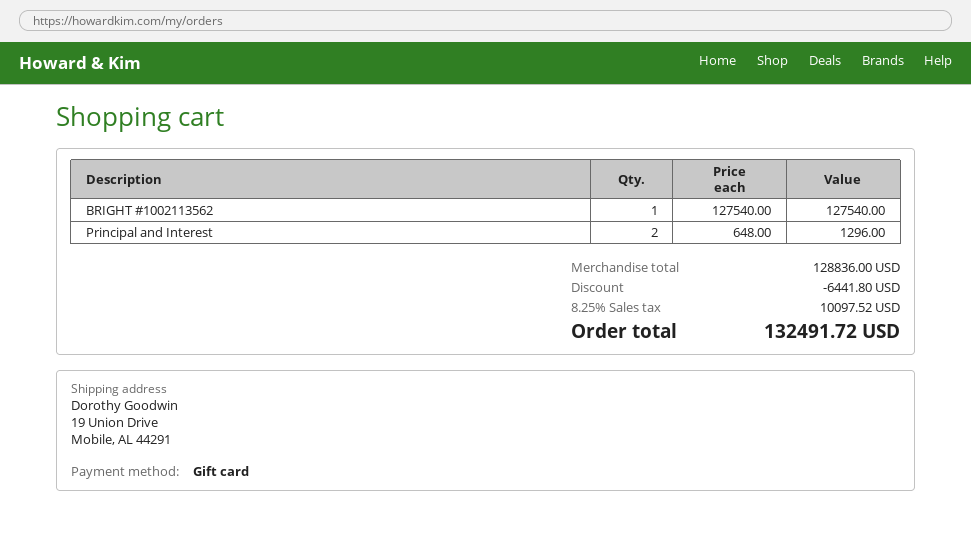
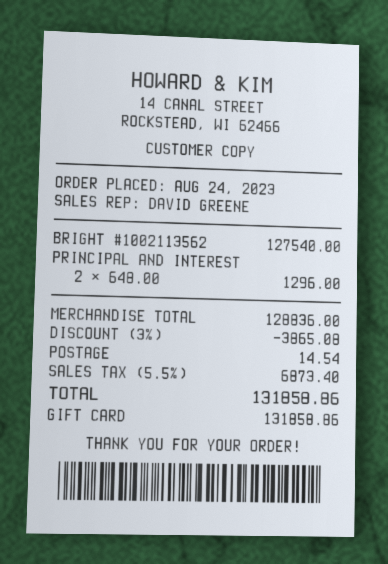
discount: 6441.80 -> 3865.08
shipping: none -> 14.54
tax: 8.25% = 10097.52 -> 5.5% = 6873.40
total: 132491.72 -> 131858.86

